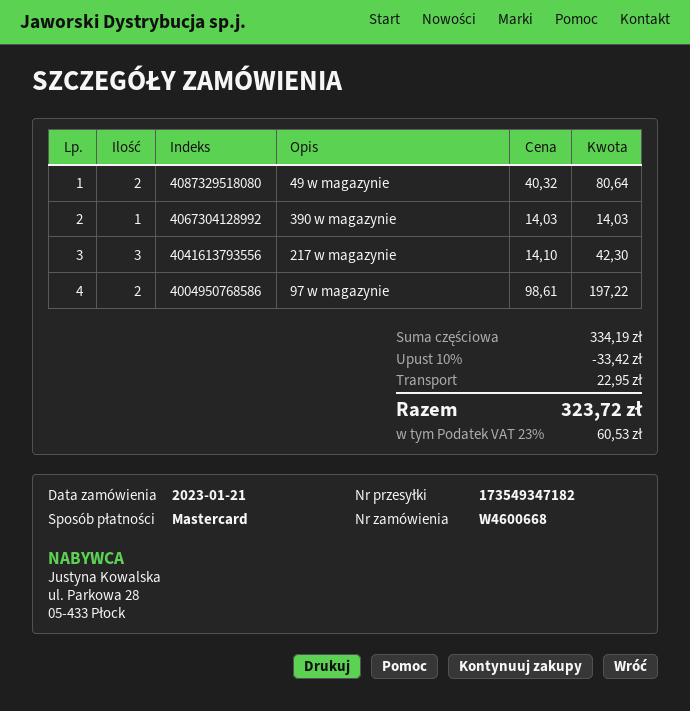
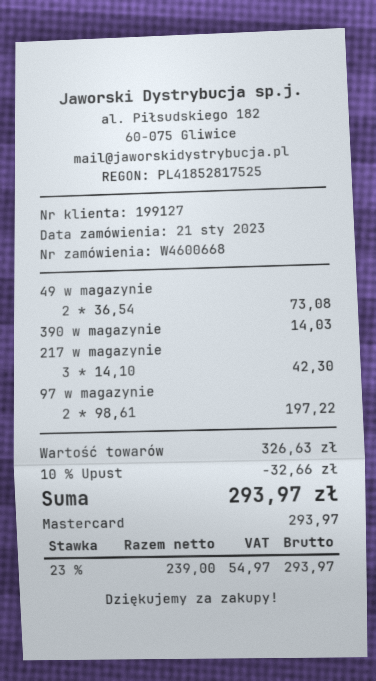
49 w magazynie: 2 x 40.32 = 80.64 -> 2 x 36.54 = 73.08
subtotal: 334.19 -> 326.63
discount: 10% = 33.42 -> 10% = 32.66
shipping: 22.95 -> none
tax: 23% = 60.53 -> 23% = 54.97
total: 323.72 -> 293.97

